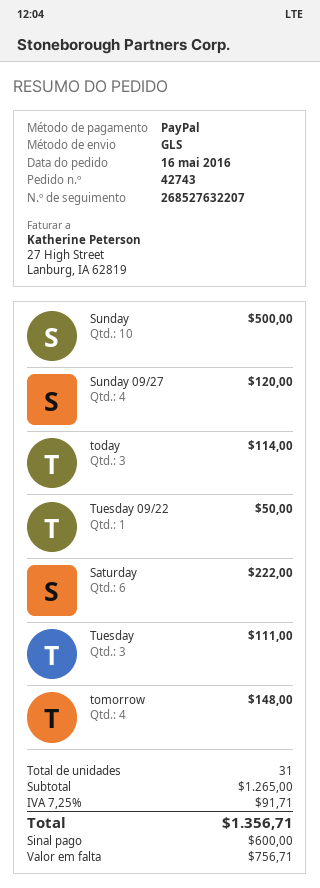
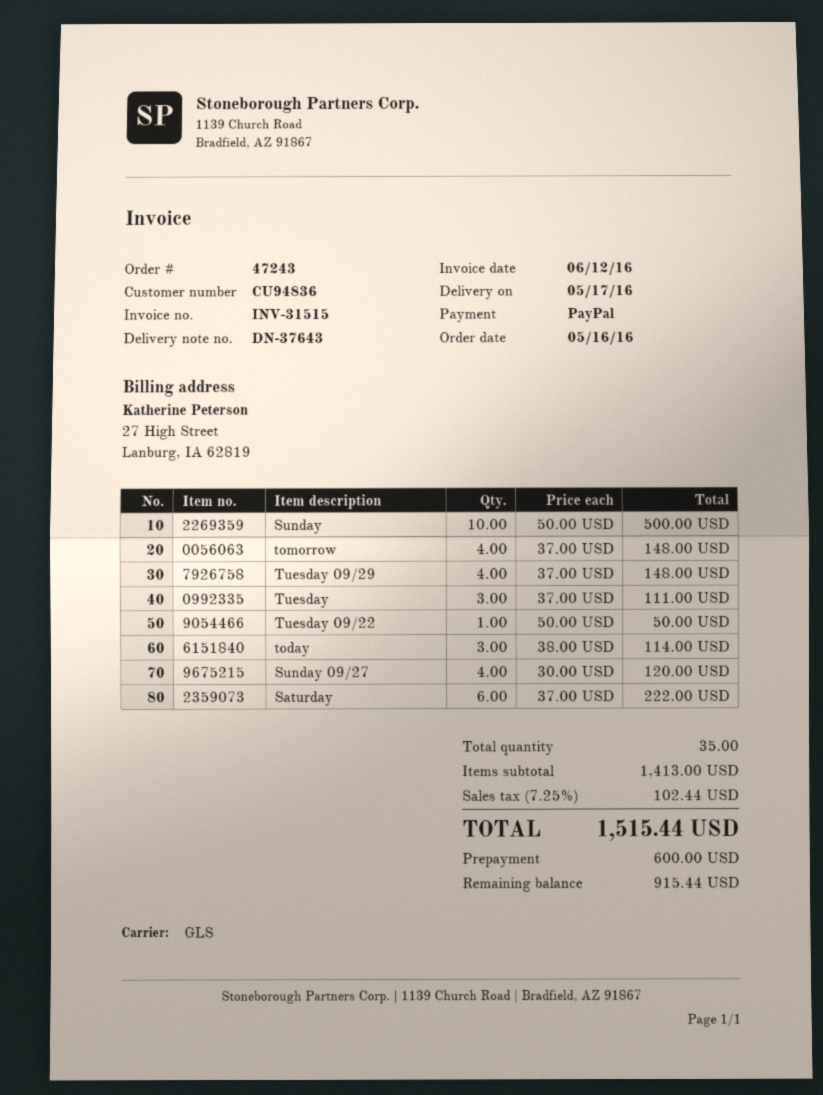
order number: 42743 -> 47243
Tuesday 09/29: none -> 4 for 148.00
total quantity: 31 -> 35
subtotal: 1265.00 -> 1413.00
tax: 7.25% = 91.71 -> 7.25% = 102.44
total: 1356.71 -> 1515.44
balance: 756.71 -> 915.44

